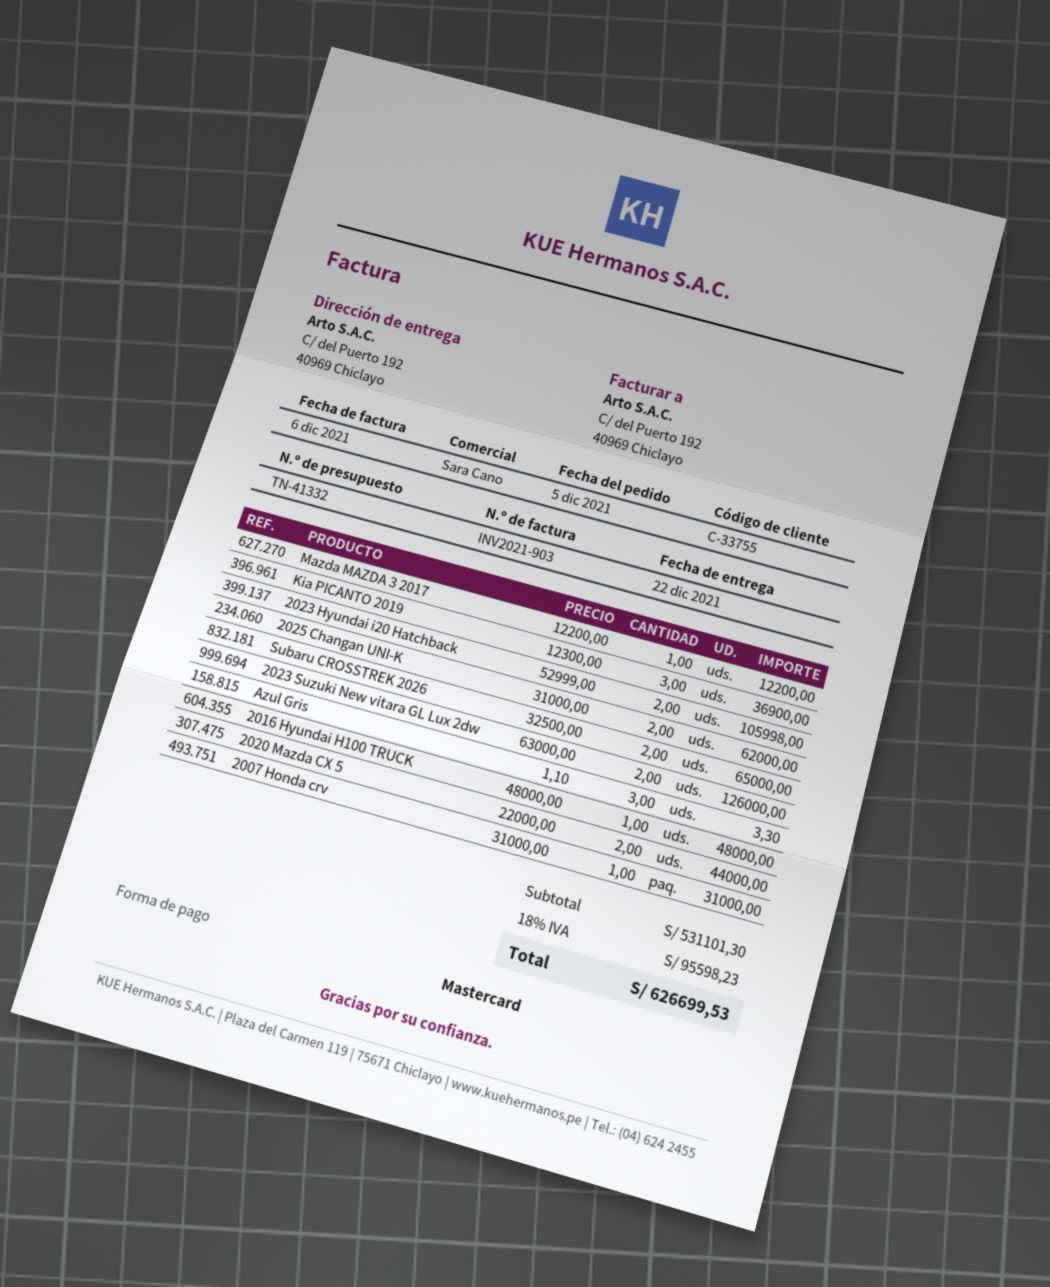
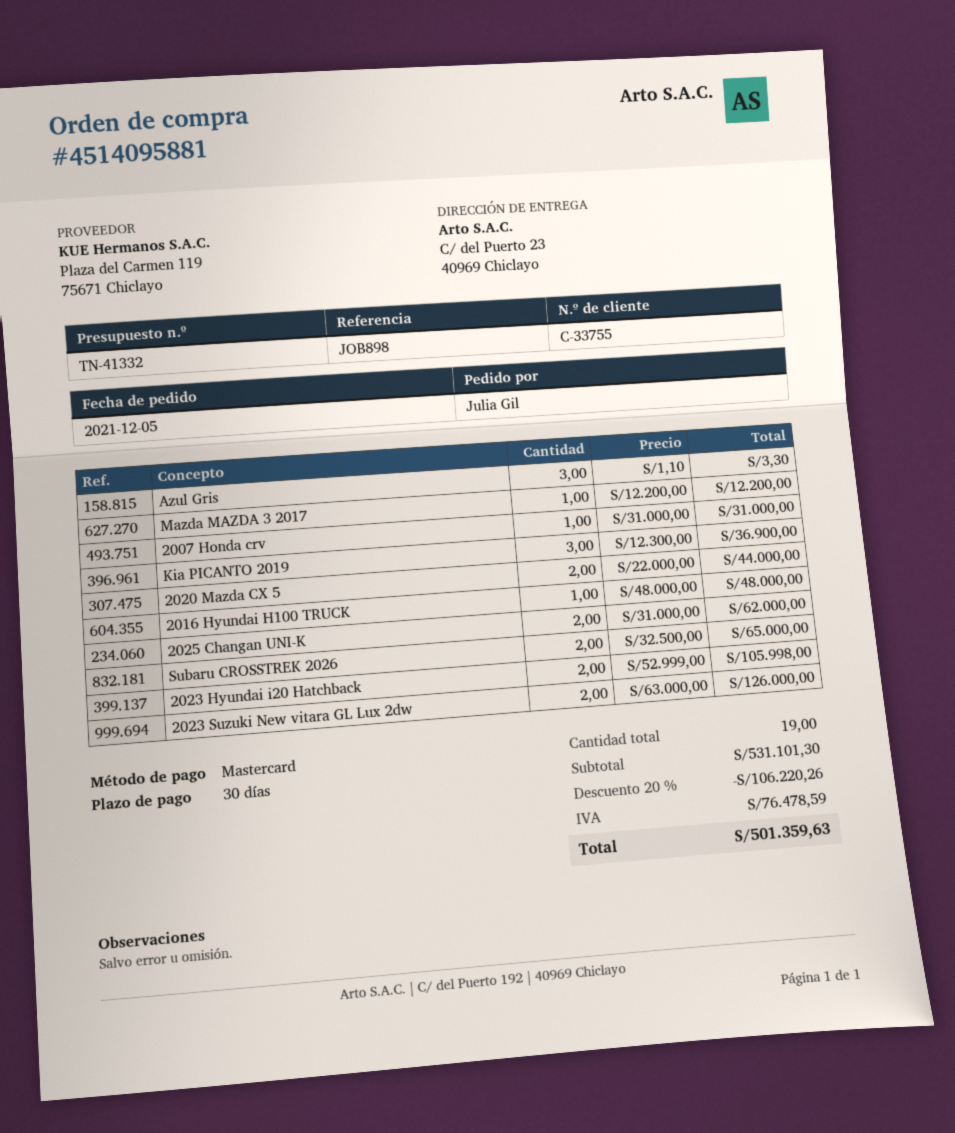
ship to: C/ del Puerto 192, 40969 Chiclayo -> C/ del Puerto 23, 40969 Chiclayo
discount: none -> 20% = 106220.26
tax: 95598.23 -> 76478.59
total: 626699.53 -> 501359.63

